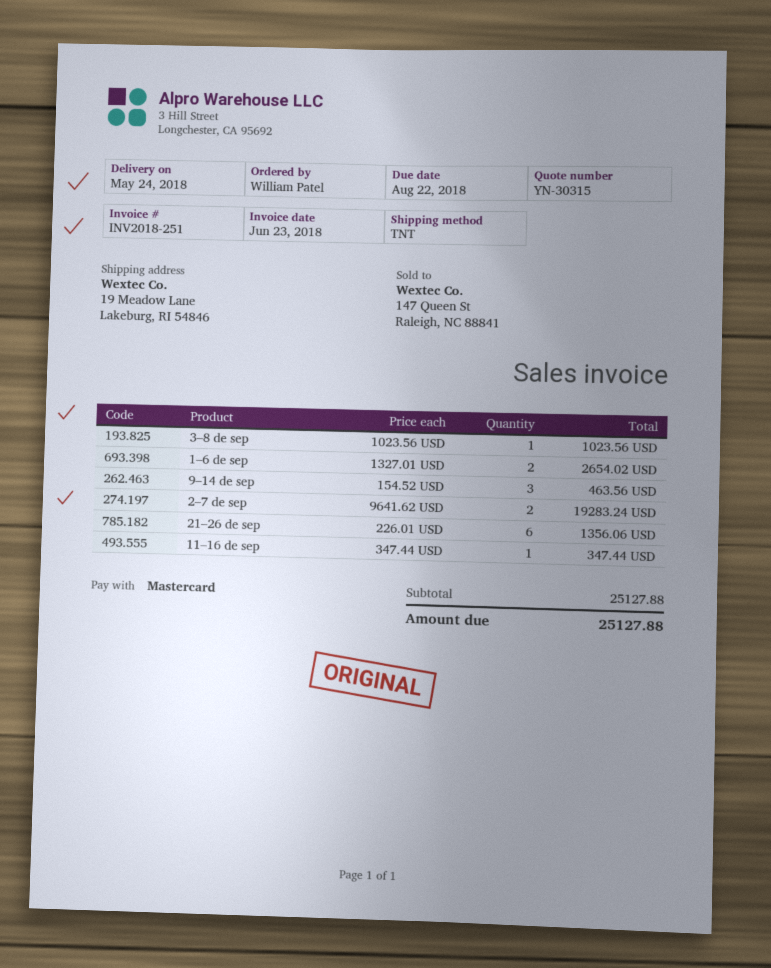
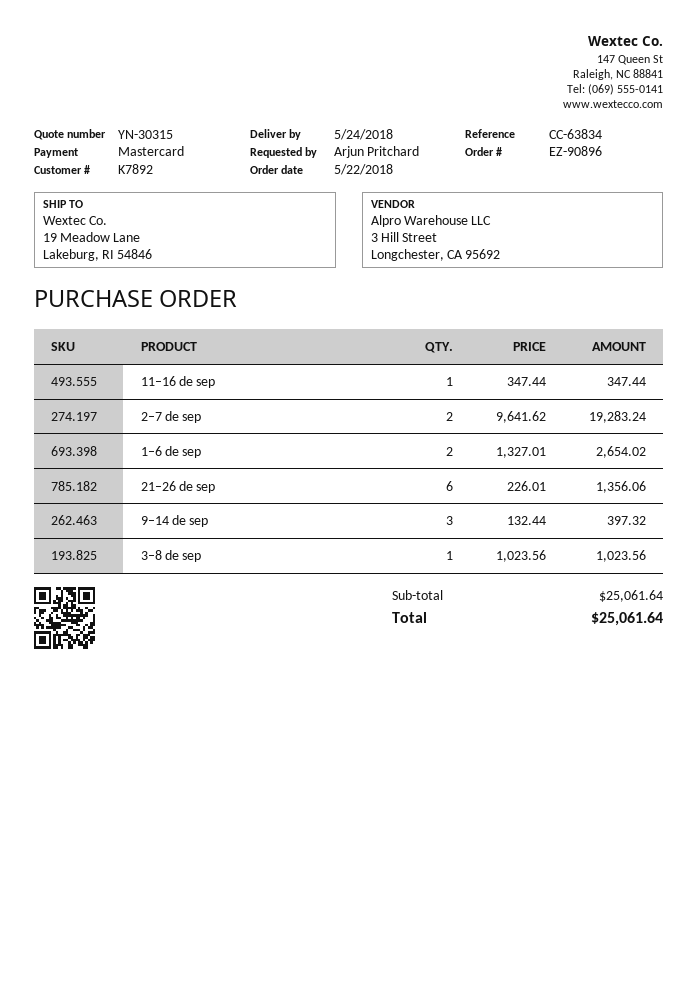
ordered by: William Patel -> Arjun Pritchard
9–14 de sep: 3 x 154.52 = 463.56 -> 3 x 132.44 = 397.32
subtotal: 25127.88 -> 25061.64
total: 25127.88 -> 25061.64

